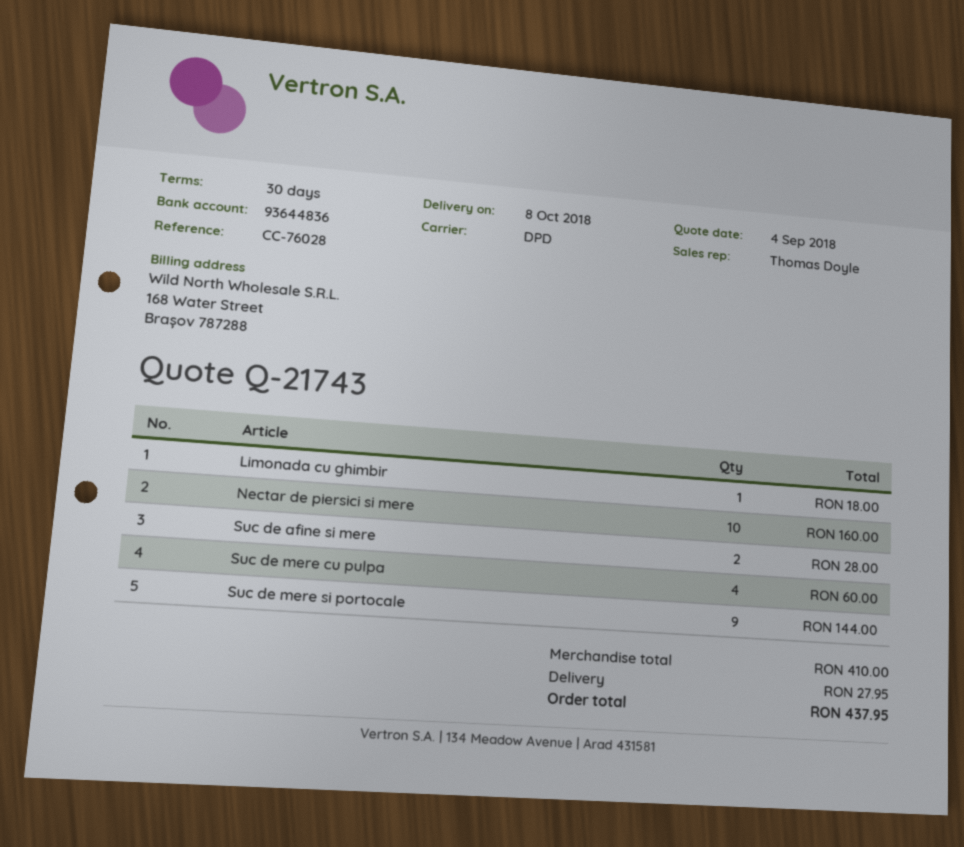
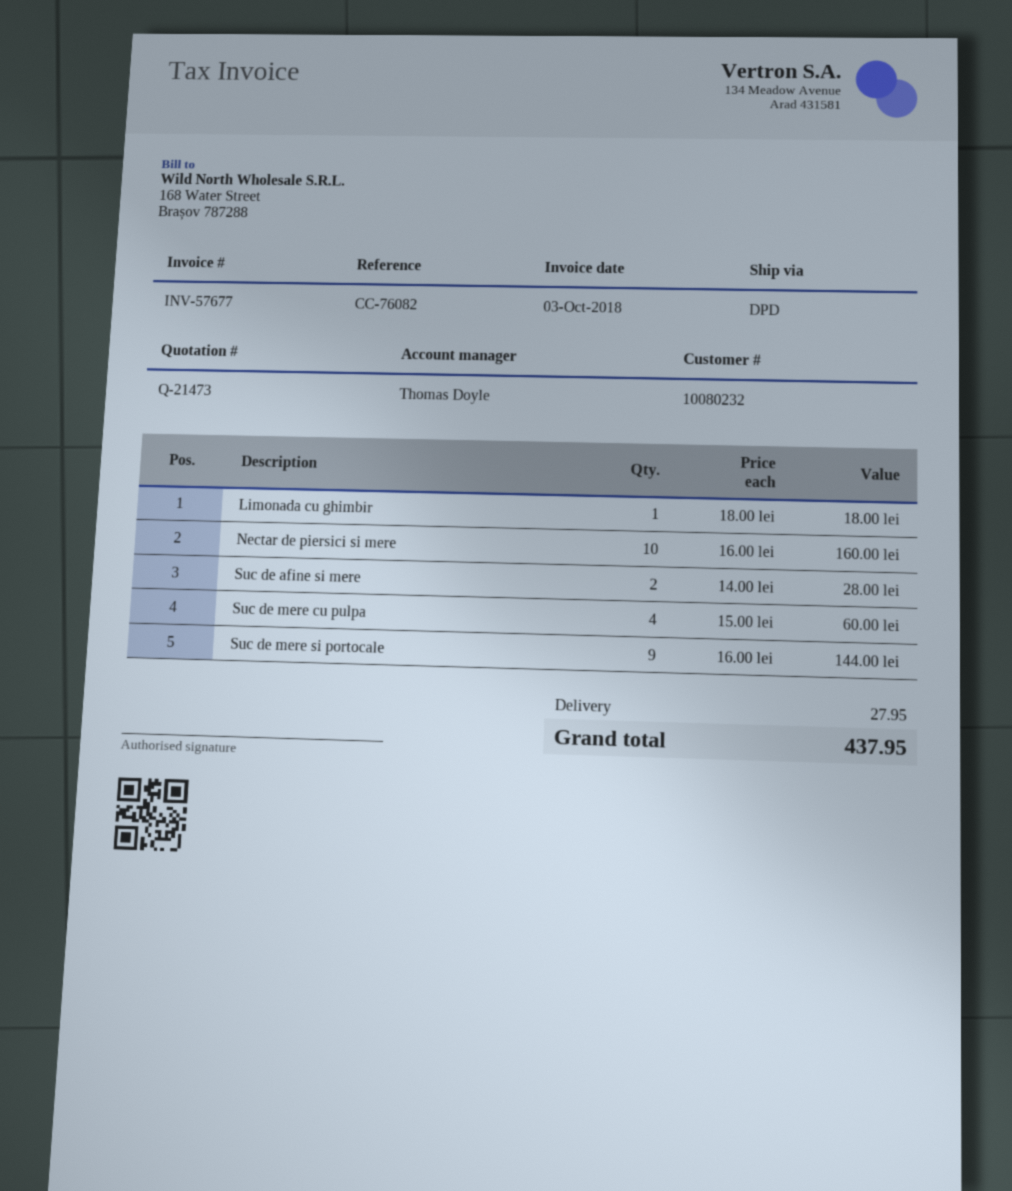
quote number: Q-21743 -> Q-21473
reference: CC-76028 -> CC-76082

